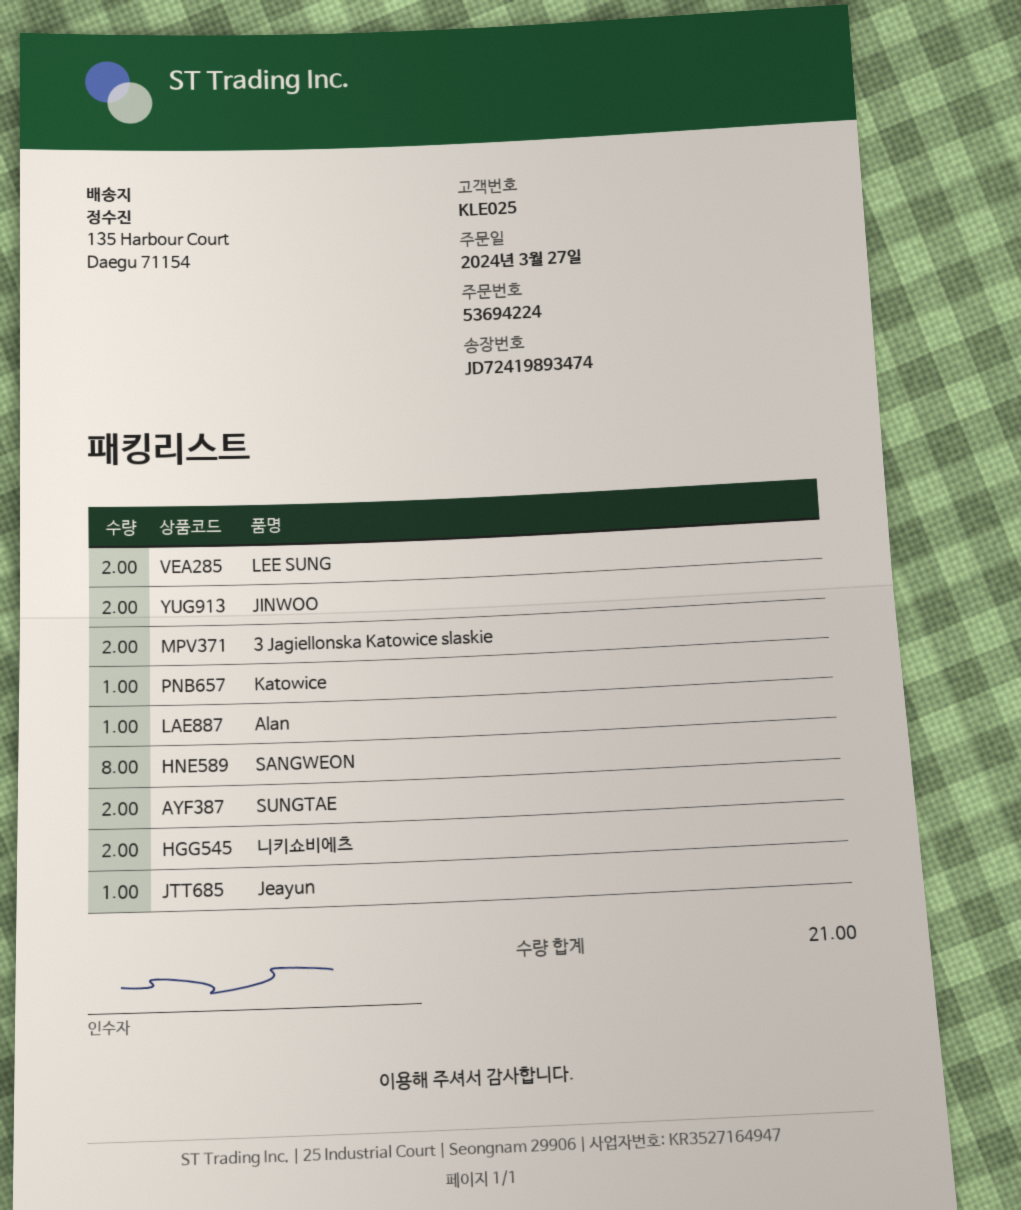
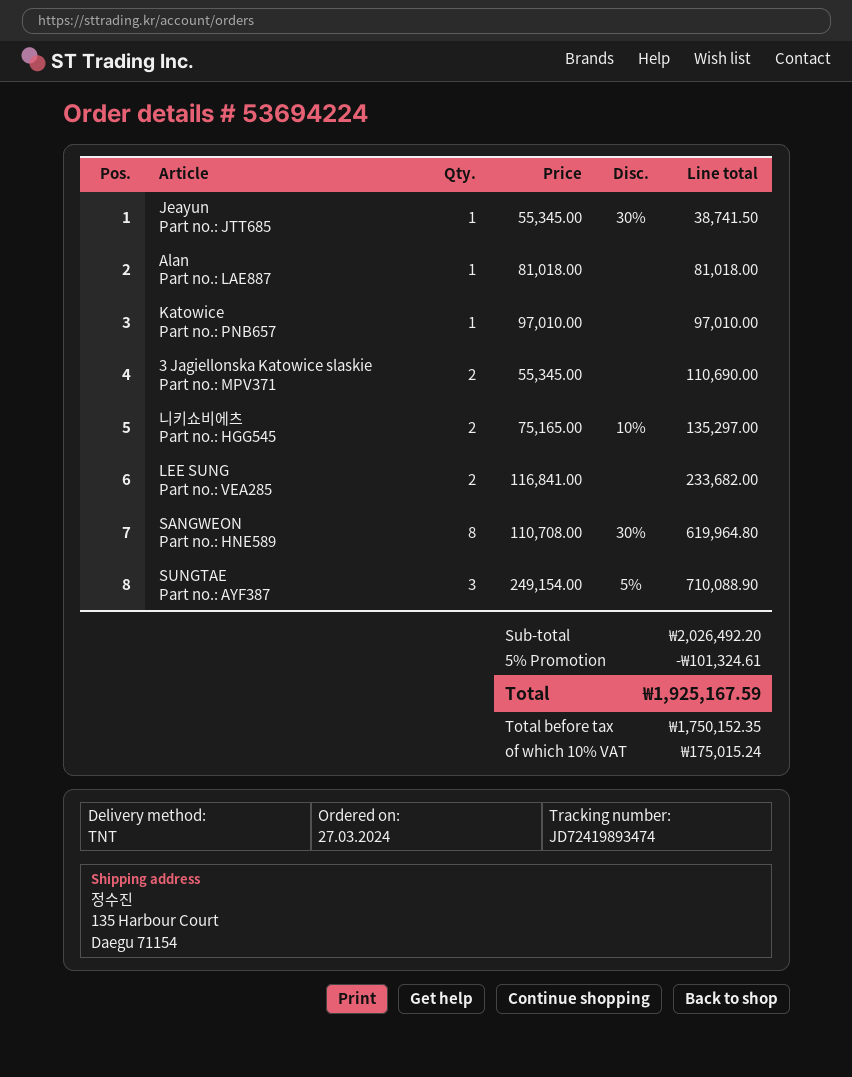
JINWOO: 2 -> none
SUNGTAE: 2 -> 3

